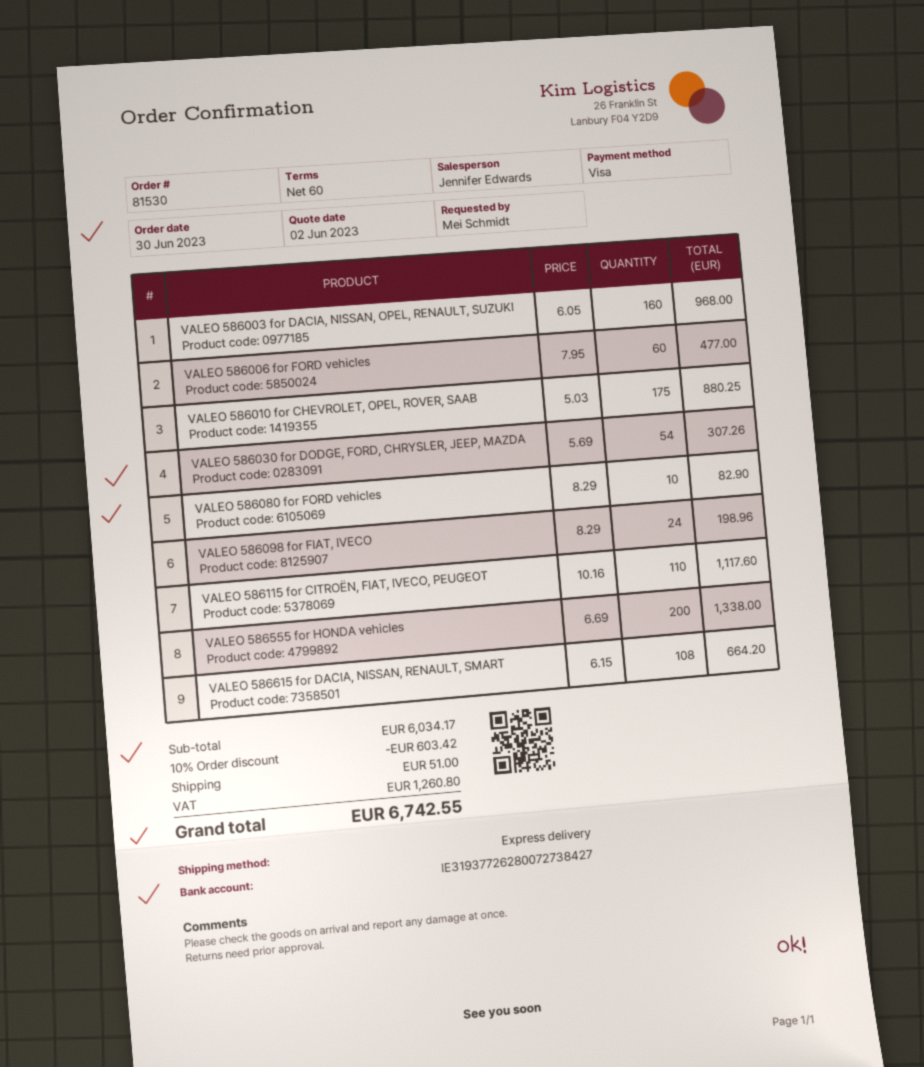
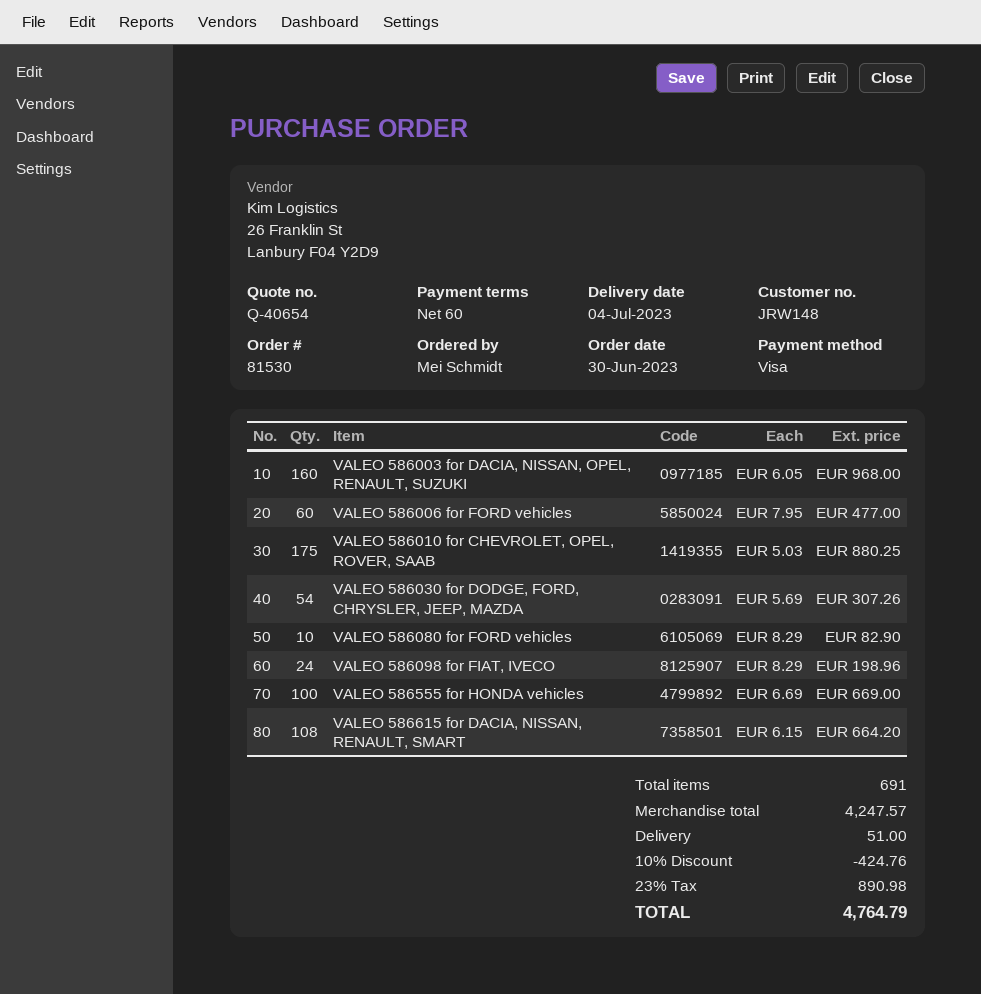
VALEO 586115 for CITROËN, FIAT, IVECO, PEUGEOT: 110 x 10.16 = 1117.60 -> none
VALEO 586555 for HONDA vehicles: 200 x 6.69 = 1338.00 -> 100 x 6.69 = 669.00
subtotal: 6034.17 -> 4247.57
discount: 10% = 603.42 -> 10% = 424.76
tax: 1260.80 -> 890.98
total: 6742.55 -> 4764.79

